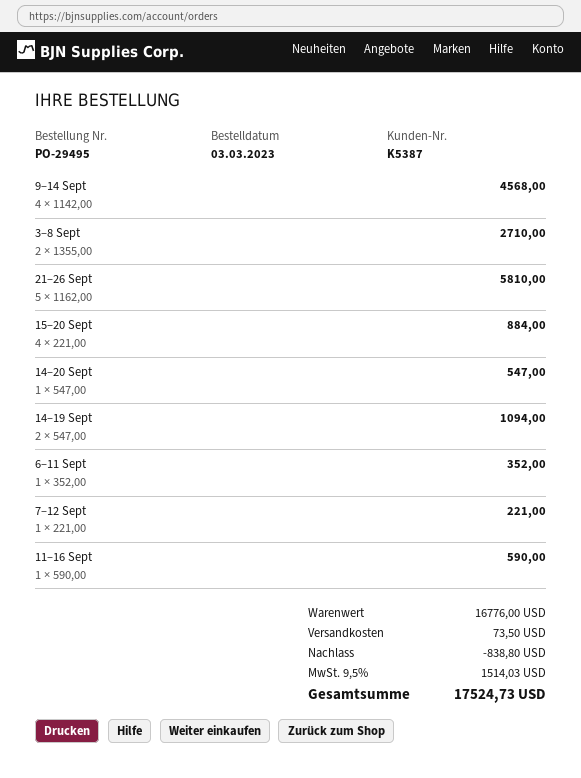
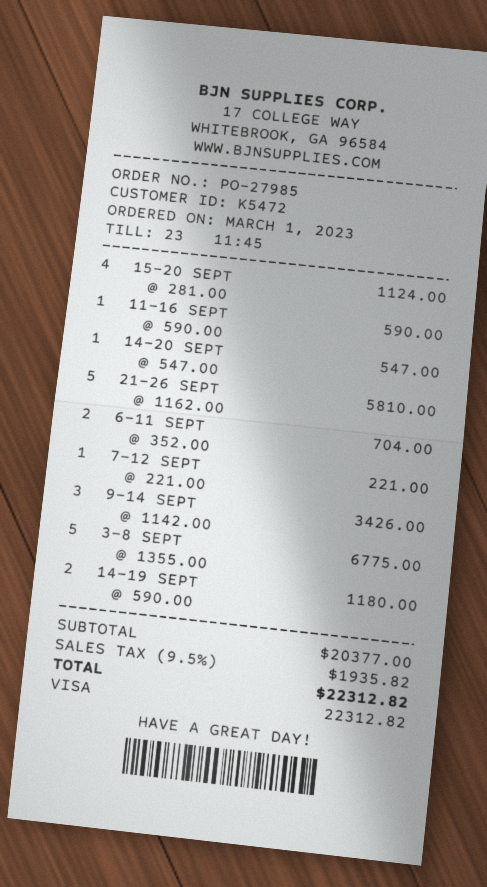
order number: PO-29495 -> PO-27985
order date: 2023-03-03 -> 2023-03-01
customer number: K5387 -> K5472
9–14 Sept: 4 x 1142.00 = 4568.00 -> 3 x 1142.00 = 3426.00
3–8 Sept: 2 x 1355.00 = 2710.00 -> 5 x 1355.00 = 6775.00
15–20 Sept: 4 x 221.00 = 884.00 -> 4 x 281.00 = 1124.00
14–19 Sept: 2 x 547.00 = 1094.00 -> 2 x 590.00 = 1180.00
6–11 Sept: 1 x 352.00 = 352.00 -> 2 x 352.00 = 704.00
subtotal: 16776.00 -> 20377.00
discount: 838.80 -> none
shipping: 73.50 -> none
tax: 9.5% = 1514.03 -> 9.5% = 1935.82
total: 17524.73 -> 22312.82

